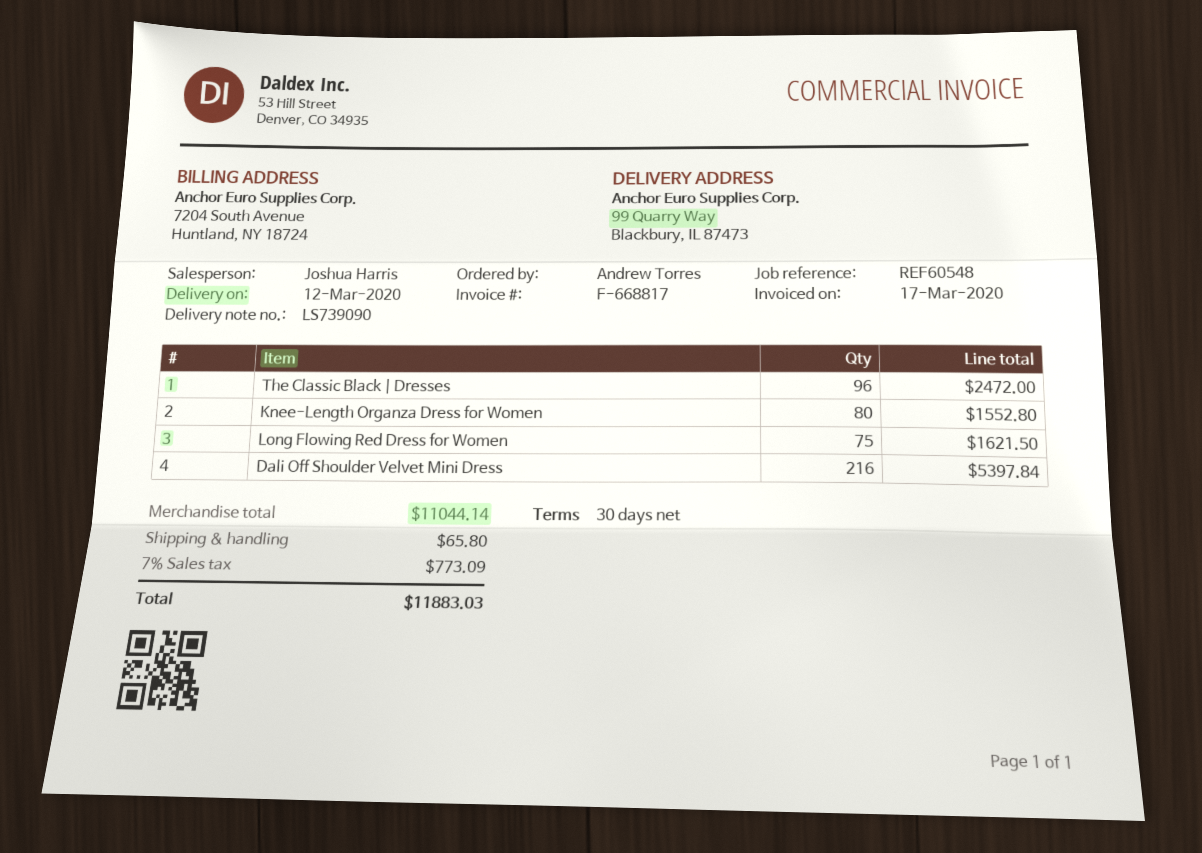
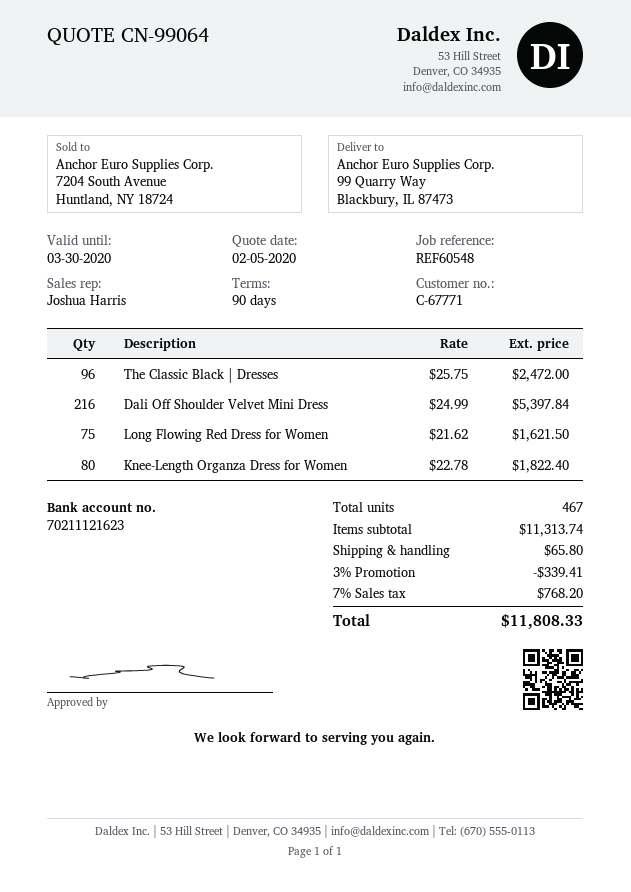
payment terms: 30 days -> 90 days
Knee-Length Organza Dress for Women: 80 for 1552.80 -> 80 for 1822.40
subtotal: 11044.14 -> 11313.74
discount: none -> 3% = 339.41
tax: 7% = 773.09 -> 7% = 768.20
total: 11883.03 -> 11808.33

